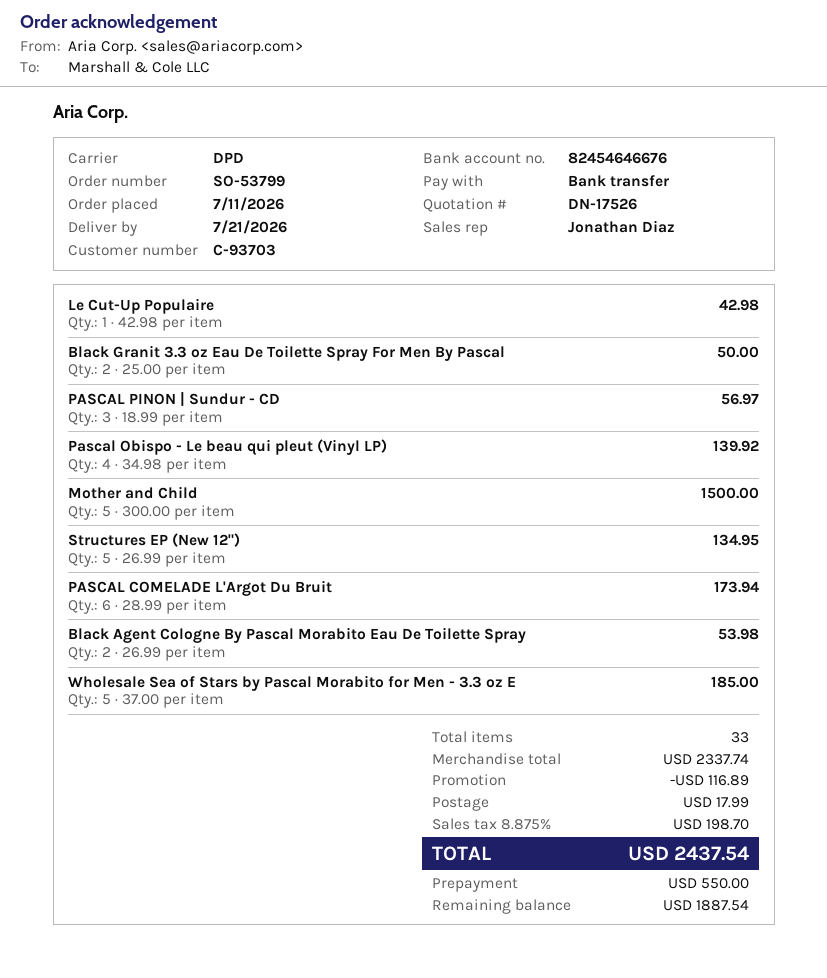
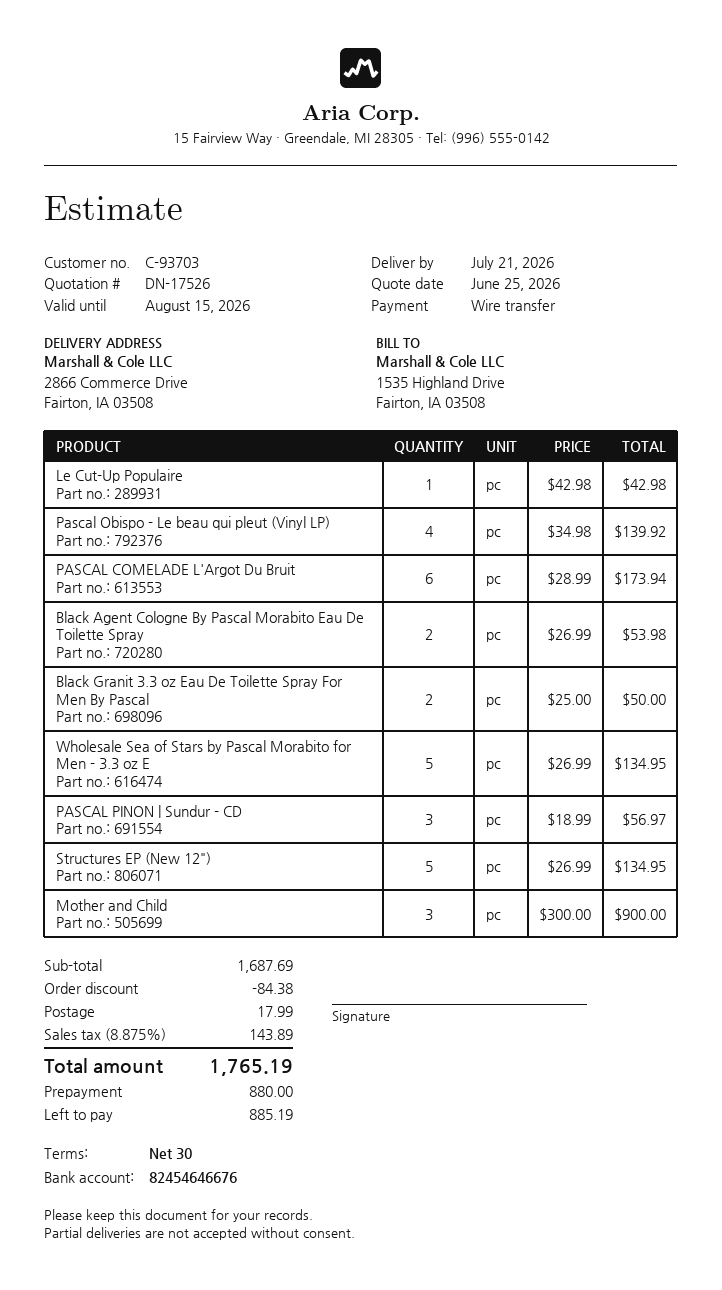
Mother and Child: 5 x 300.00 = 1500.00 -> 3 x 300.00 = 900.00
Wholesale Sea of Stars by Pascal Morabito for Men - 3.3 oz E: 5 x 37.00 = 185.00 -> 5 x 26.99 = 134.95
subtotal: 2337.74 -> 1687.69
discount: 116.89 -> 84.38
tax: 8.875% = 198.70 -> 8.875% = 143.89
total: 2437.54 -> 1765.19
deposit: 550.00 -> 880.00
balance: 1887.54 -> 885.19

